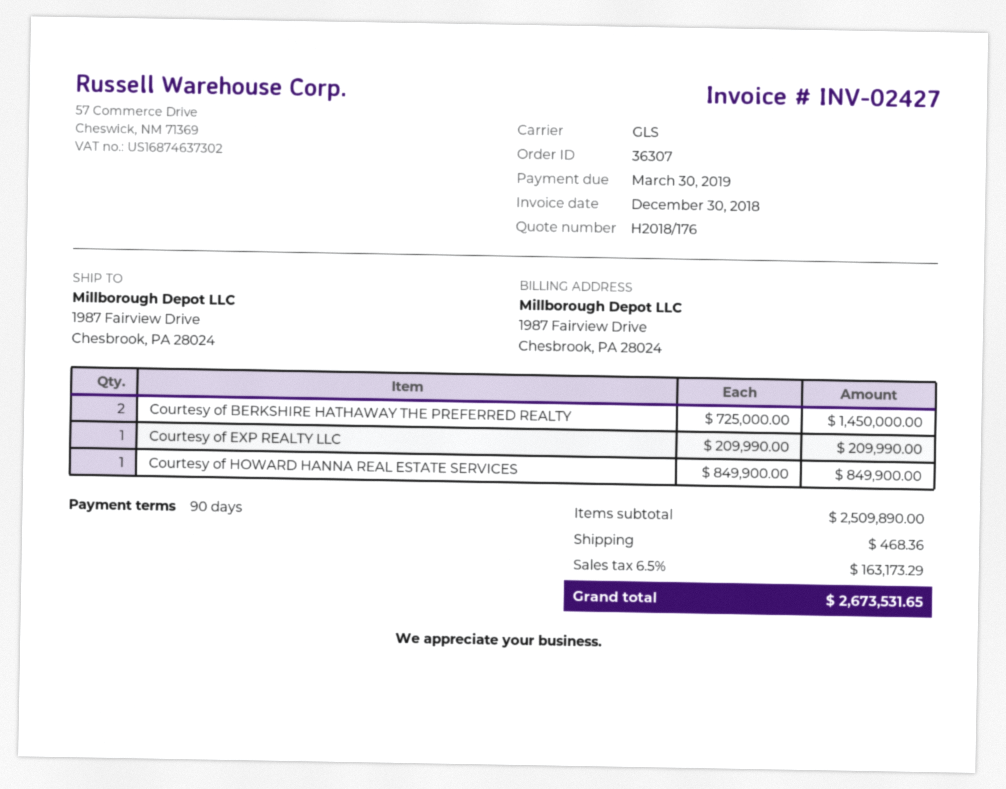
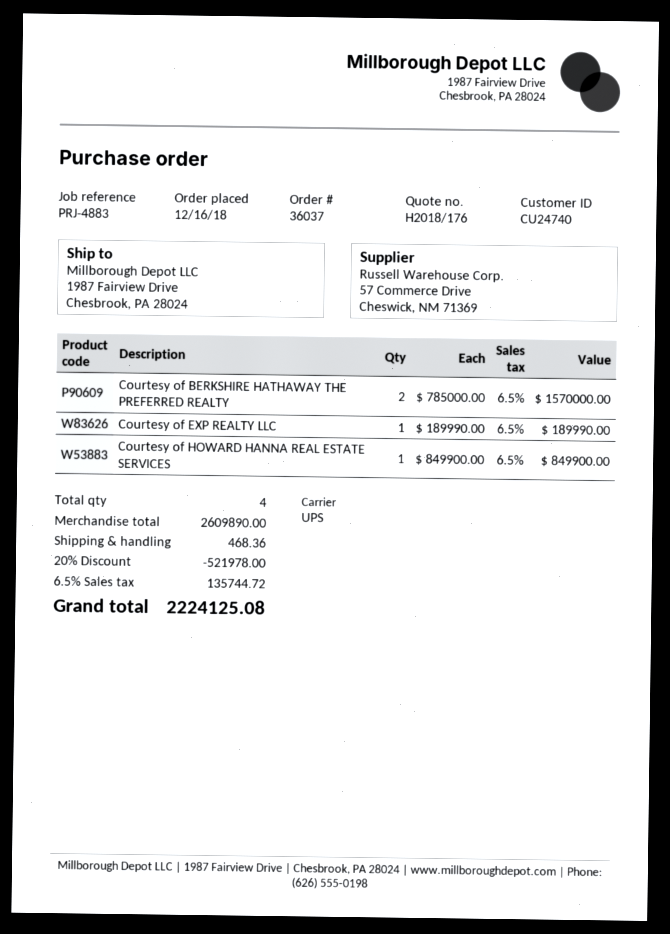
order number: 36307 -> 36037
shipping method: GLS -> UPS
Courtesy of BERKSHIRE HATHAWAY THE PREFERRED REALTY: 2 x 725000.00 = 1450000.00 -> 2 x 785000.00 = 1570000.00
Courtesy of EXP REALTY LLC: 1 x 209990.00 = 209990.00 -> 1 x 189990.00 = 189990.00
subtotal: 2509890.00 -> 2609890.00
discount: none -> 20% = 521978.00
tax: 6.5% = 163173.29 -> 6.5% = 135744.72
total: 2673531.65 -> 2224125.08

